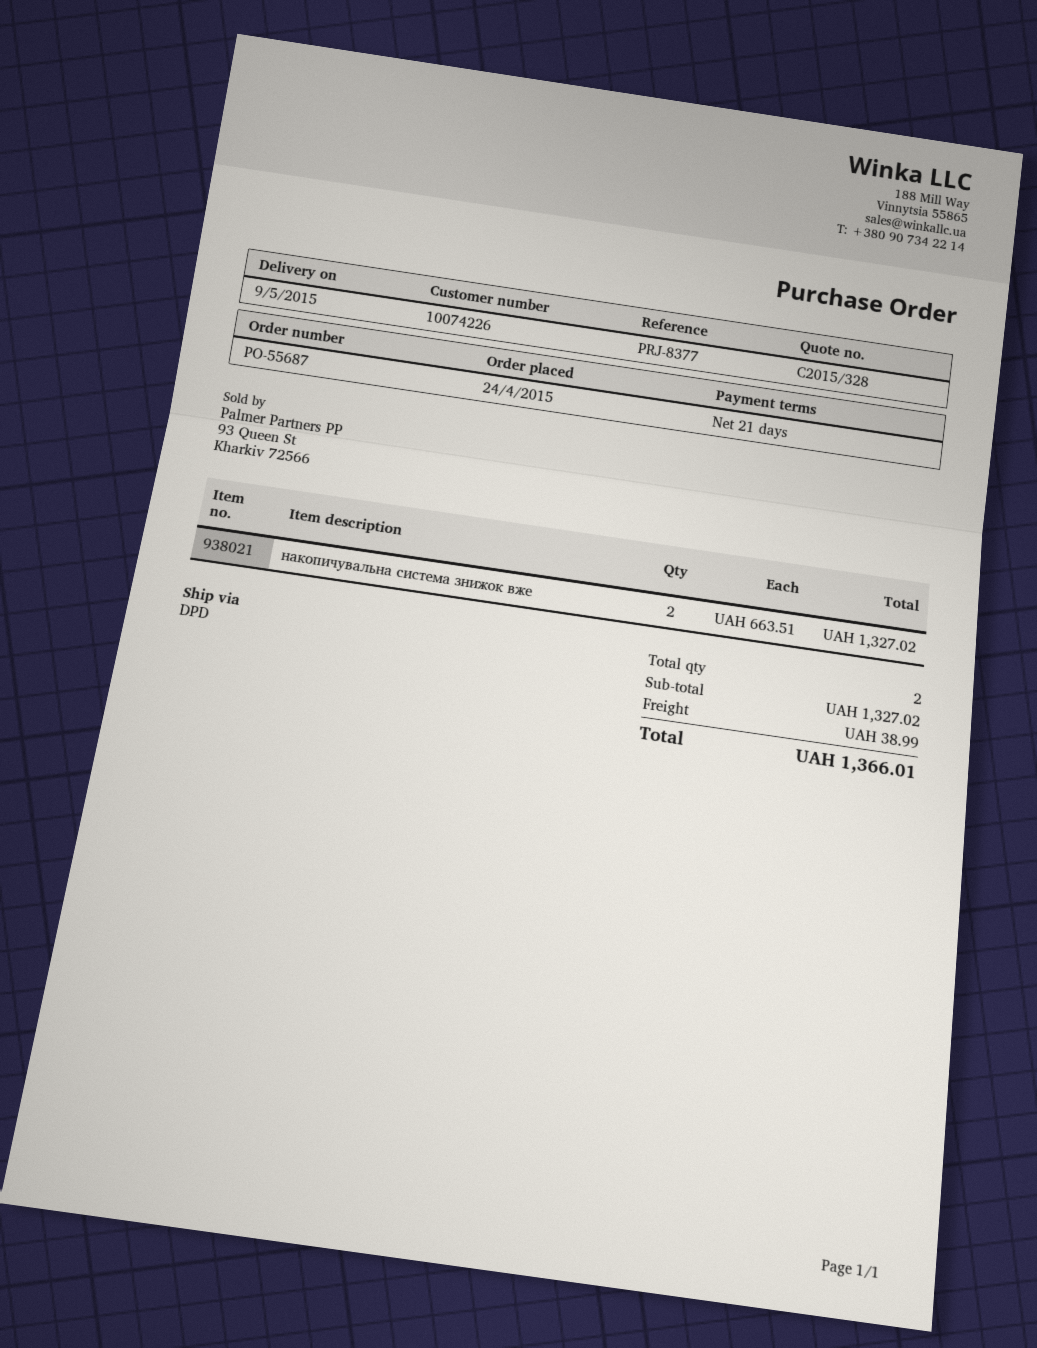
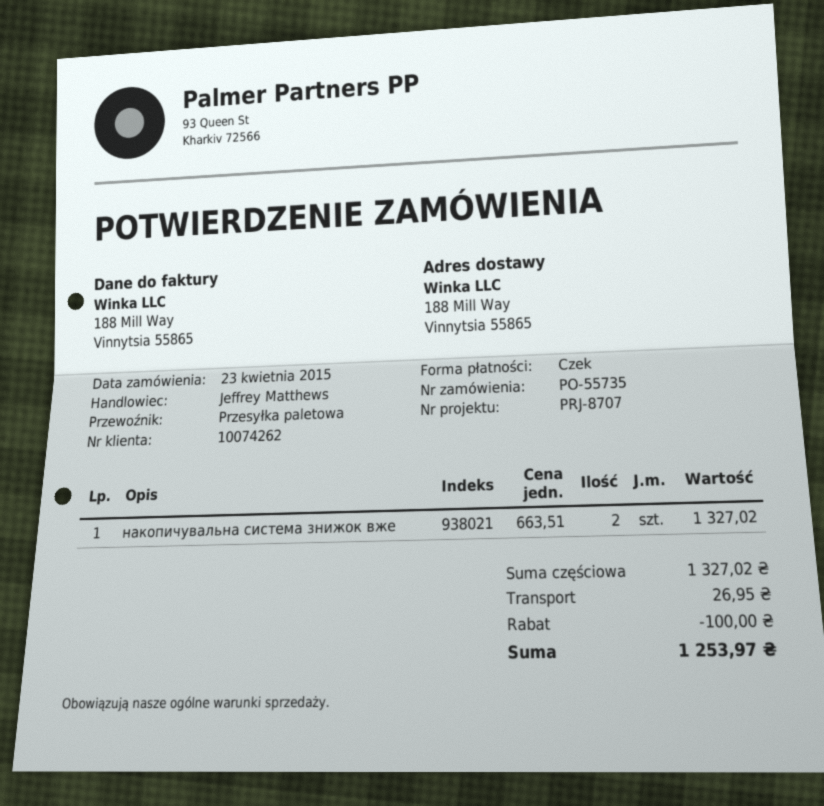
order number: PO-55687 -> PO-55735
order date: 2015-04-24 -> 2015-04-23
customer number: 10074226 -> 10074262
reference: PRJ-8377 -> PRJ-8707
shipping method: DPD -> pallet freight
discount: none -> 100.00
shipping: 38.99 -> 26.95
total: 1366.01 -> 1253.97

